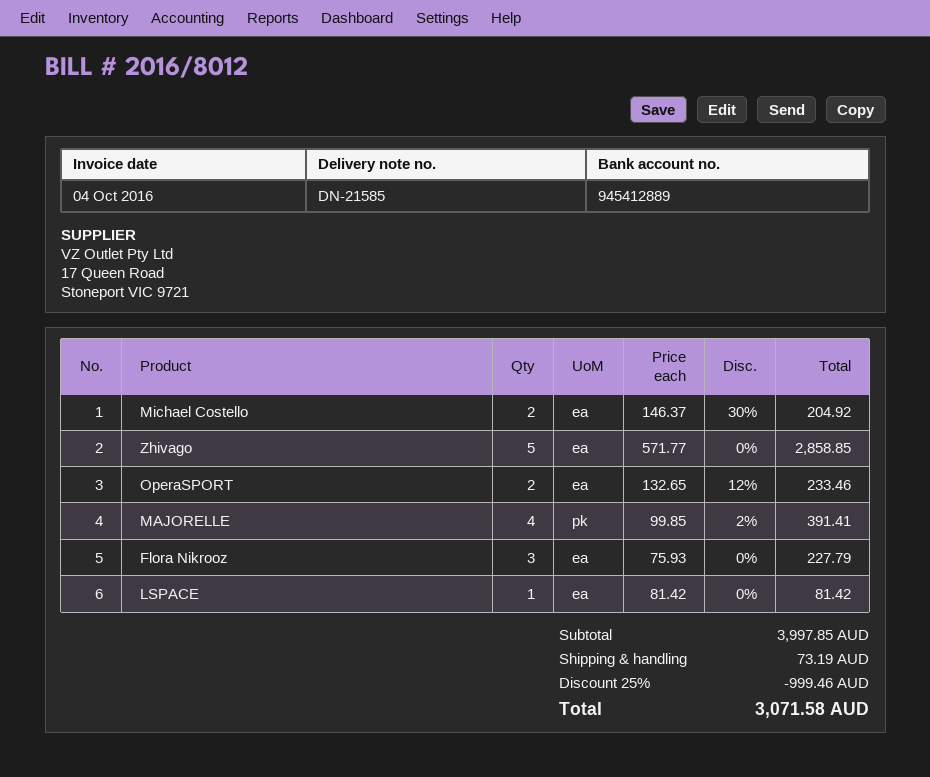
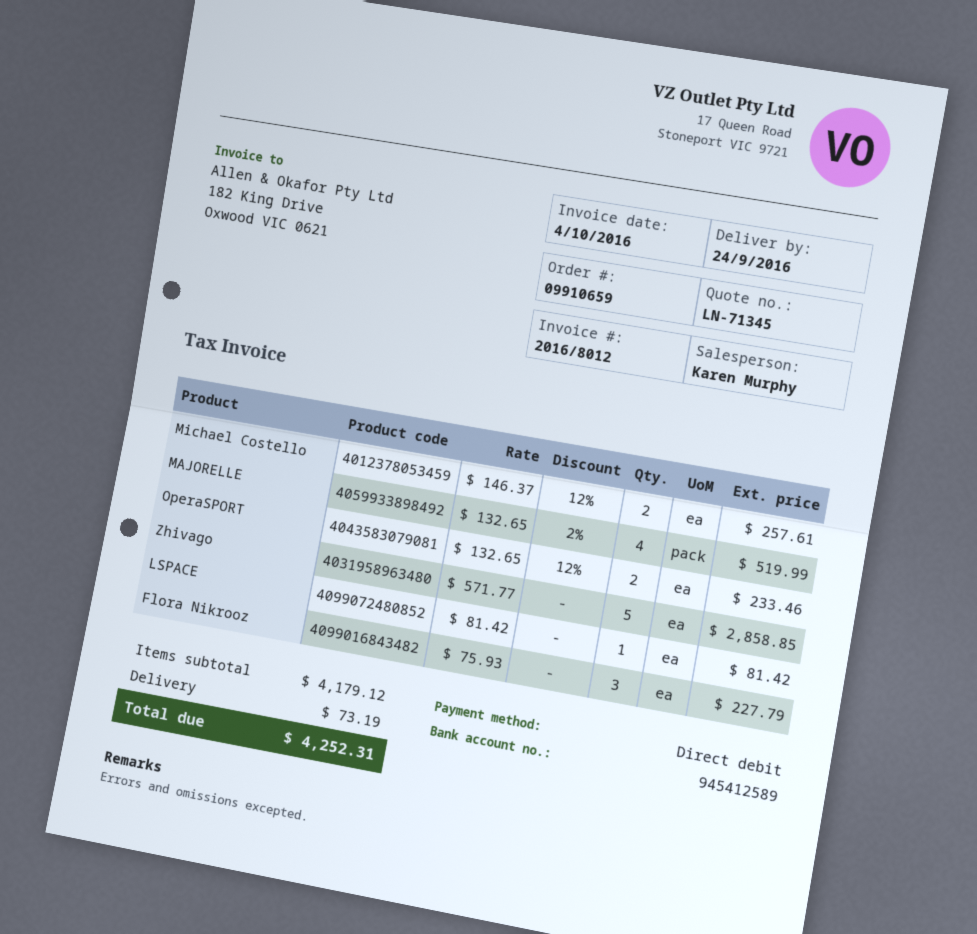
bank account: 945412889 -> 945412589
Michael Costello: 2 x 146.37 - 30% = 204.92 -> 2 x 146.37 - 12% = 257.61
MAJORELLE: 4 x 99.85 - 2% = 391.41 -> 4 x 132.65 - 2% = 519.99
subtotal: 3997.85 -> 4179.12
discount: 25% = 999.46 -> none
total: 3071.58 -> 4252.31

